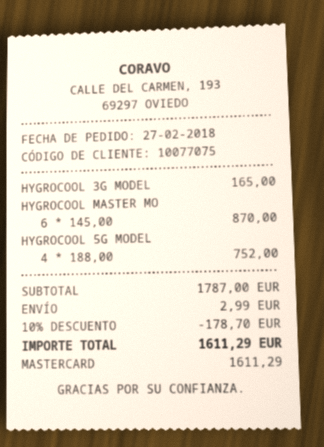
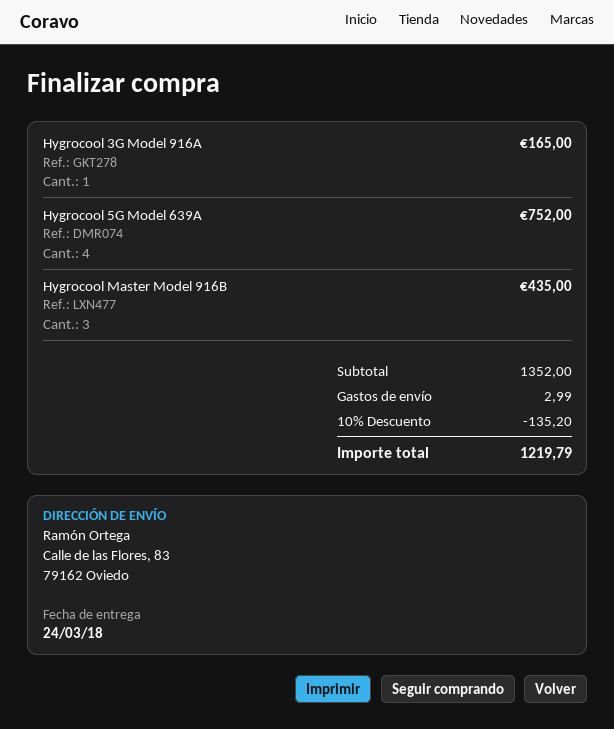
HYGROCOOL MASTER MO: 6 for 870.00 -> 3 for 435.00
subtotal: 1787.00 -> 1352.00
discount: 10% = 178.70 -> 10% = 135.20
total: 1611.29 -> 1219.79

